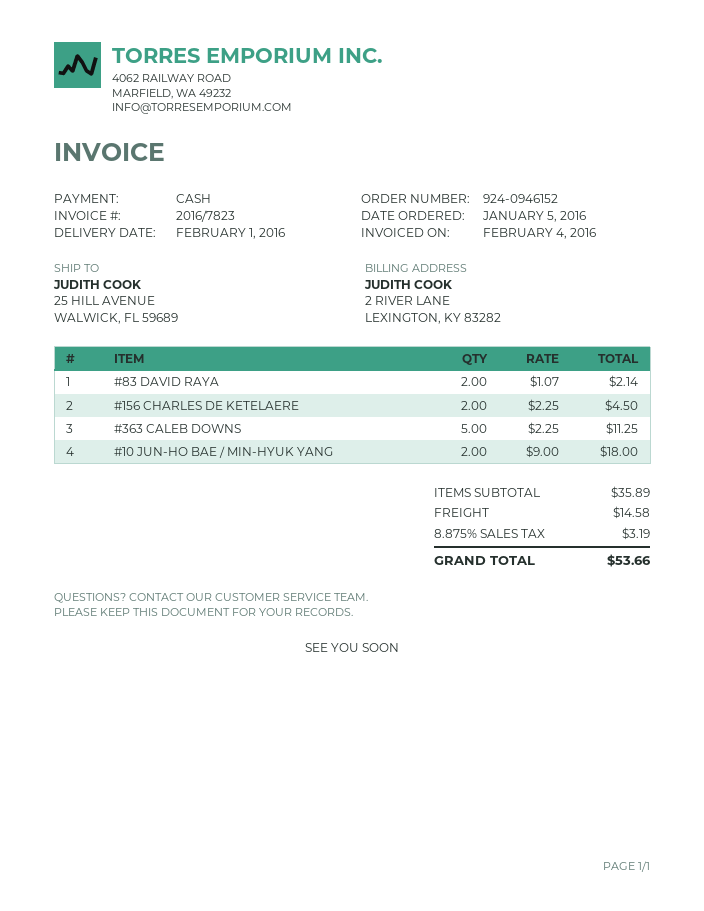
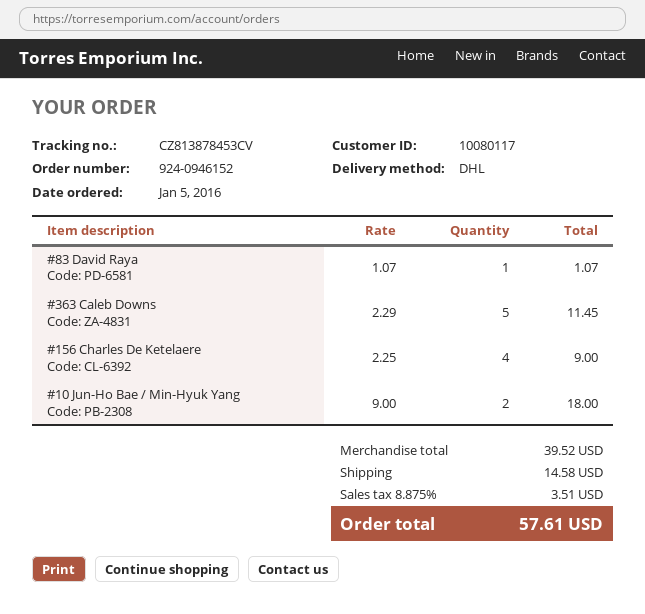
#83 DAVID RAYA: 2 x 1.07 = 2.14 -> 1 x 1.07 = 1.07
#156 CHARLES DE KETELAERE: 2 x 2.25 = 4.50 -> 4 x 2.25 = 9.00
#363 CALEB DOWNS: 5 x 2.25 = 11.25 -> 5 x 2.29 = 11.45
subtotal: 35.89 -> 39.52
tax: 8.875% = 3.19 -> 8.875% = 3.51
total: 53.66 -> 57.61

